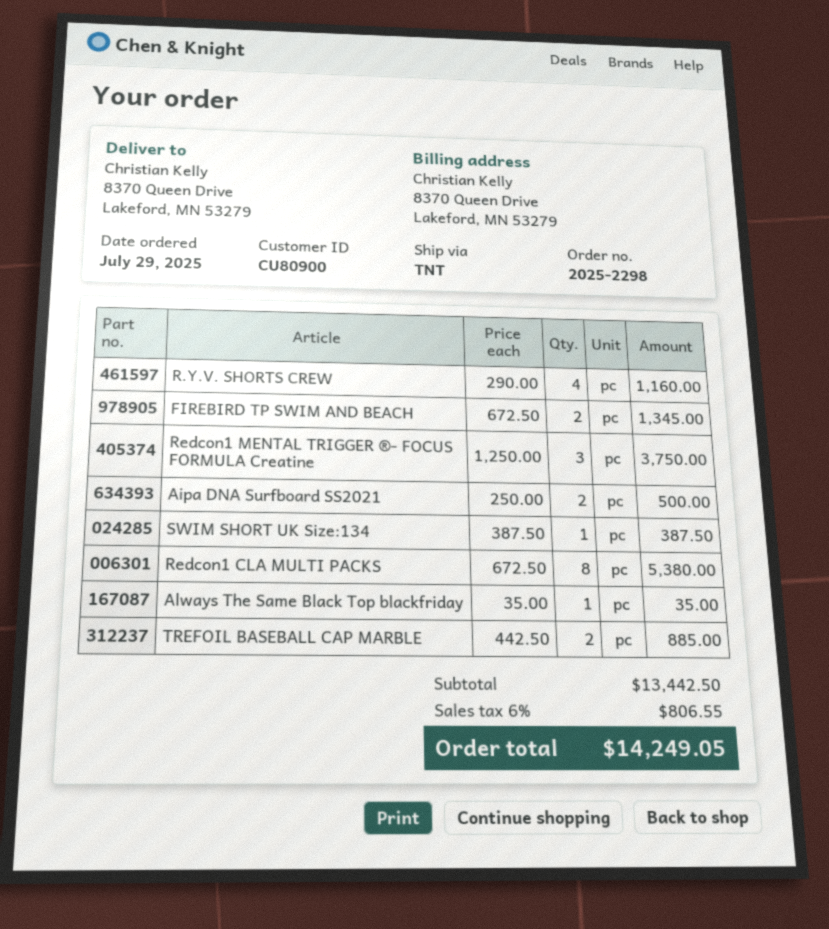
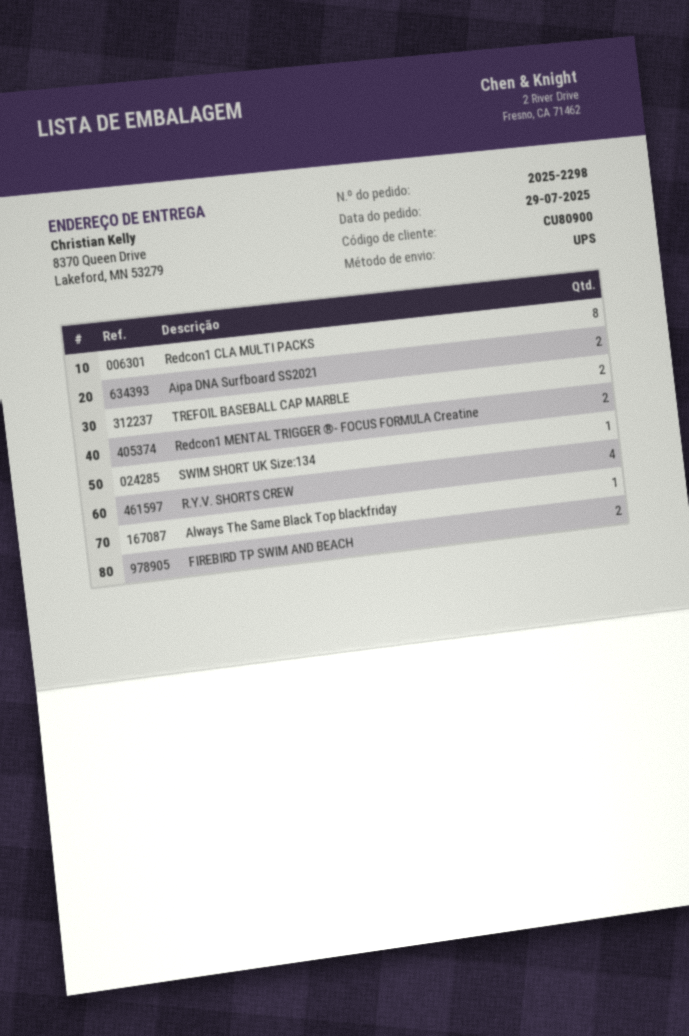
shipping method: TNT -> UPS
Redcon1 MENTAL TRIGGER ®- FOCUS FORMULA Creatine: 3 -> 2

